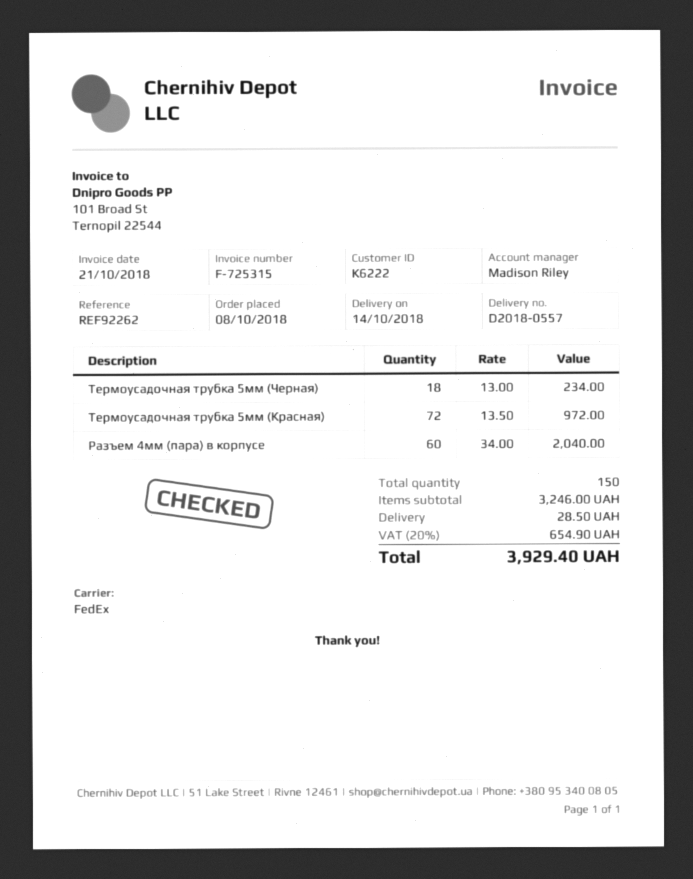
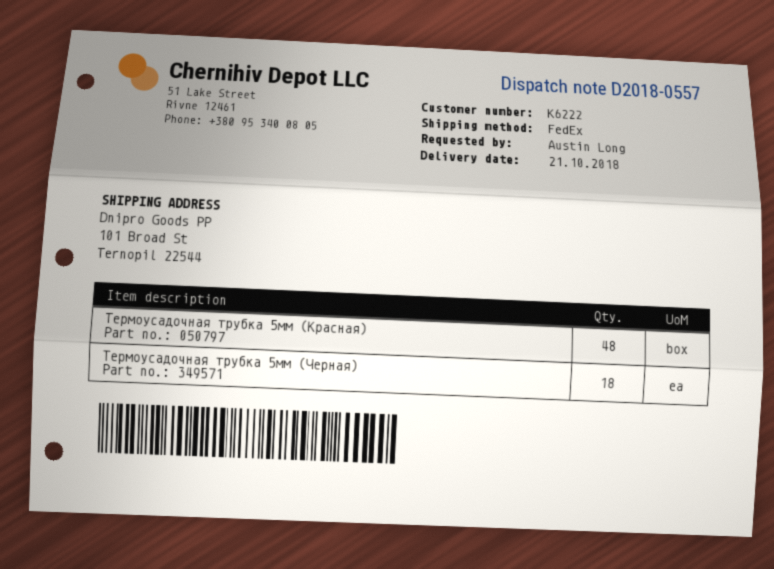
delivery date: 2018-10-14 -> 2018-10-21
Термоусадочная трубка 5мм (Красная): 72 -> 48
Разъем 4мм (пара) в корпусе: 60 -> none

